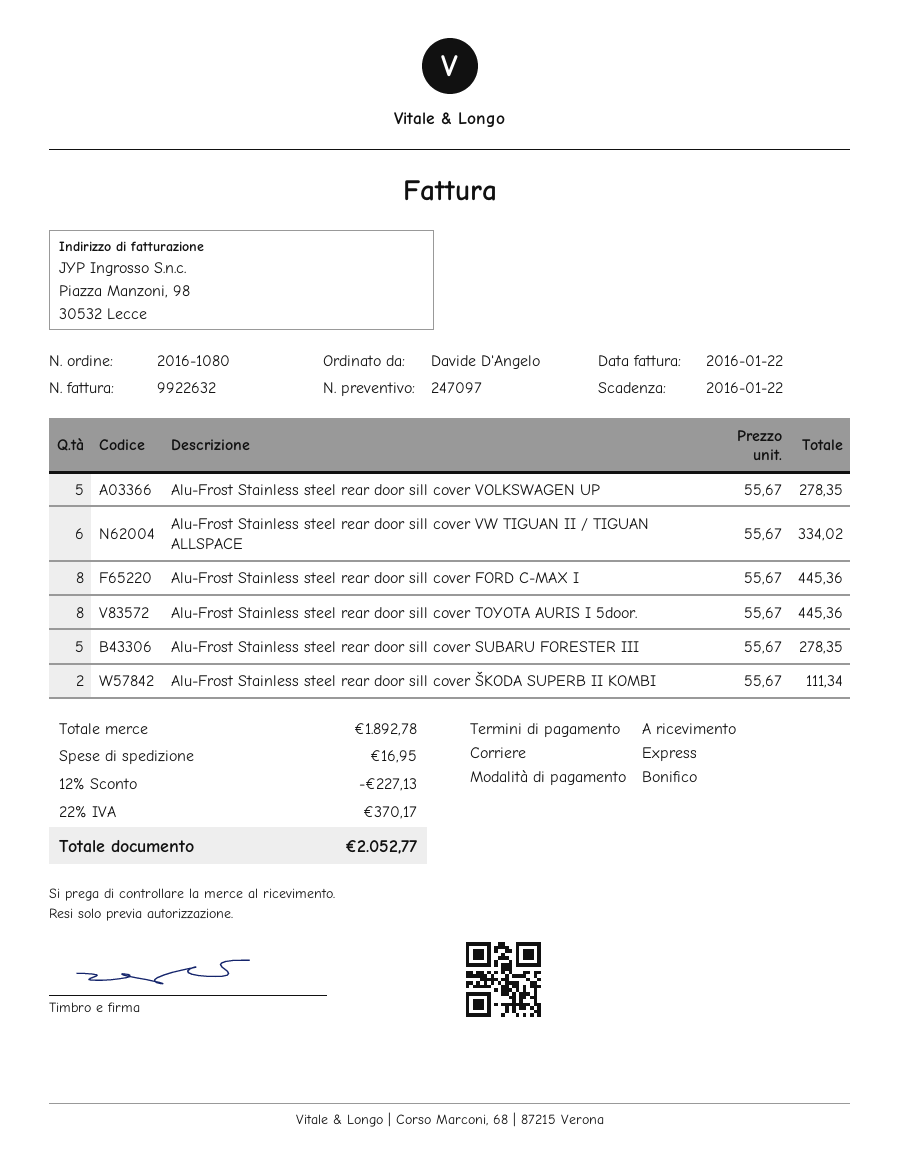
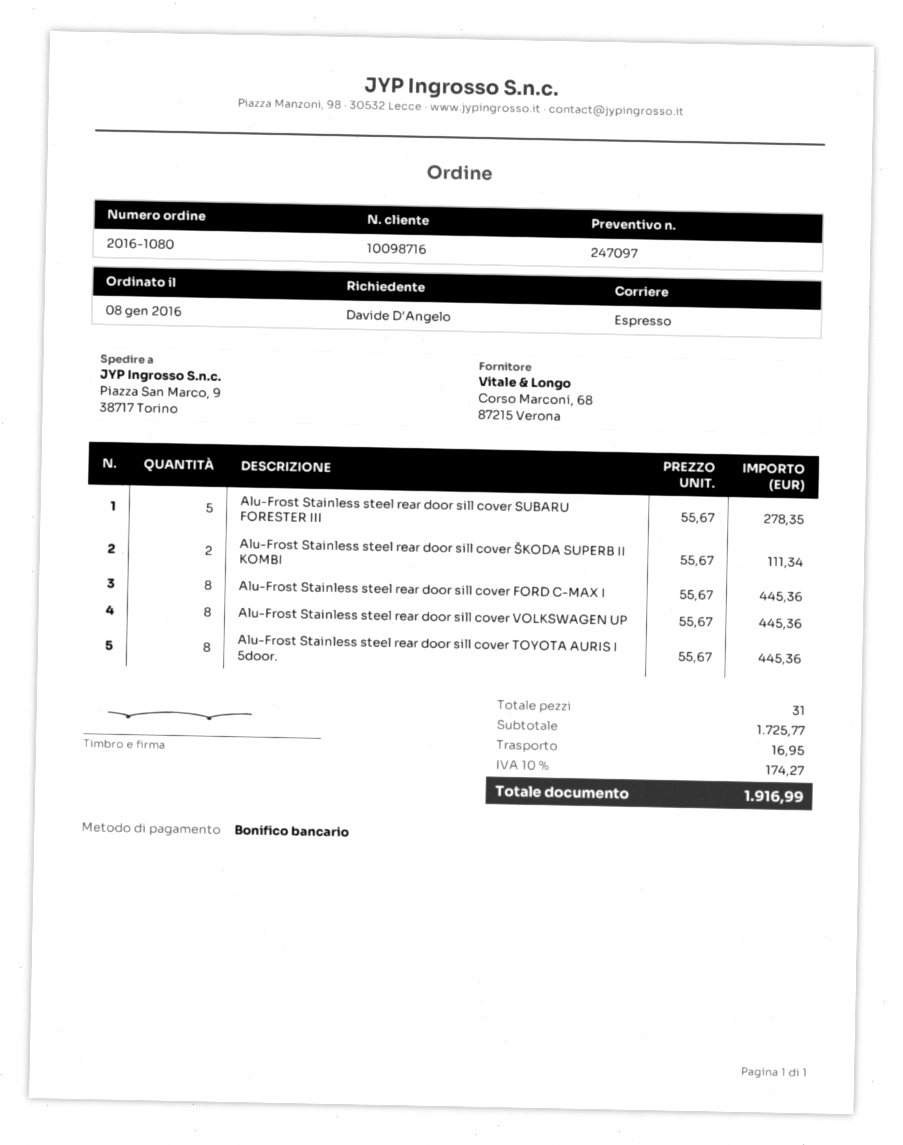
Alu-Frost Stainless steel rear door sill cover VOLKSWAGEN UP: 5 x 55.67 = 278.35 -> 8 x 55.67 = 445.36
Alu-Frost Stainless steel rear door sill cover VW TIGUAN II / TIGUAN ALLSPACE: 6 x 55.67 = 334.02 -> none
subtotal: 1892.78 -> 1725.77
discount: 12% = 227.13 -> none
tax: 22% = 370.17 -> 10% = 174.27
total: 2052.77 -> 1916.99

